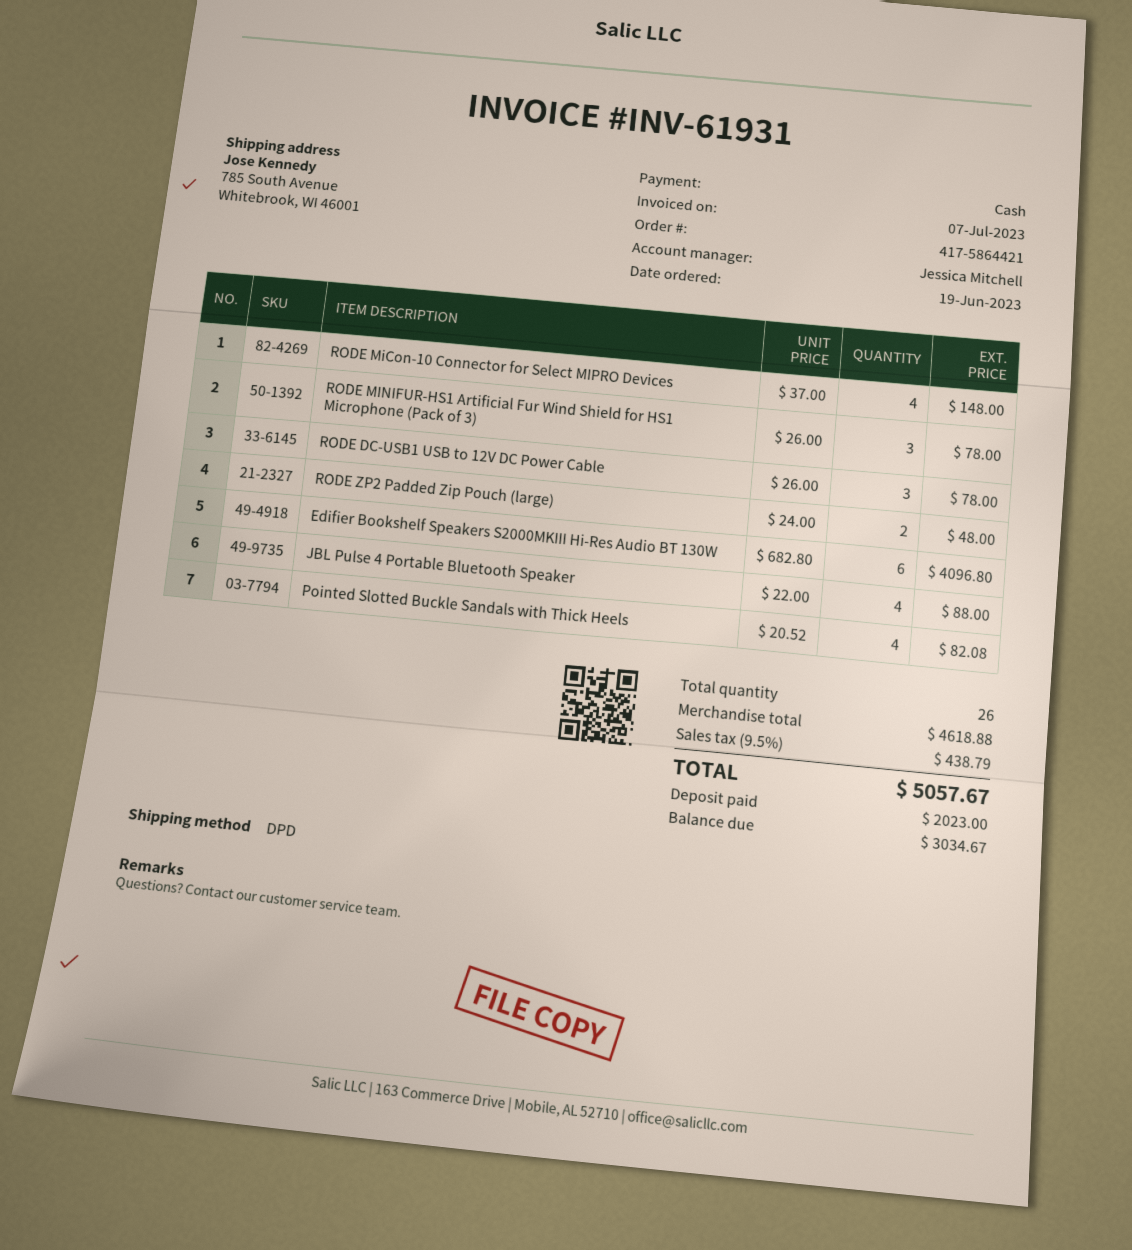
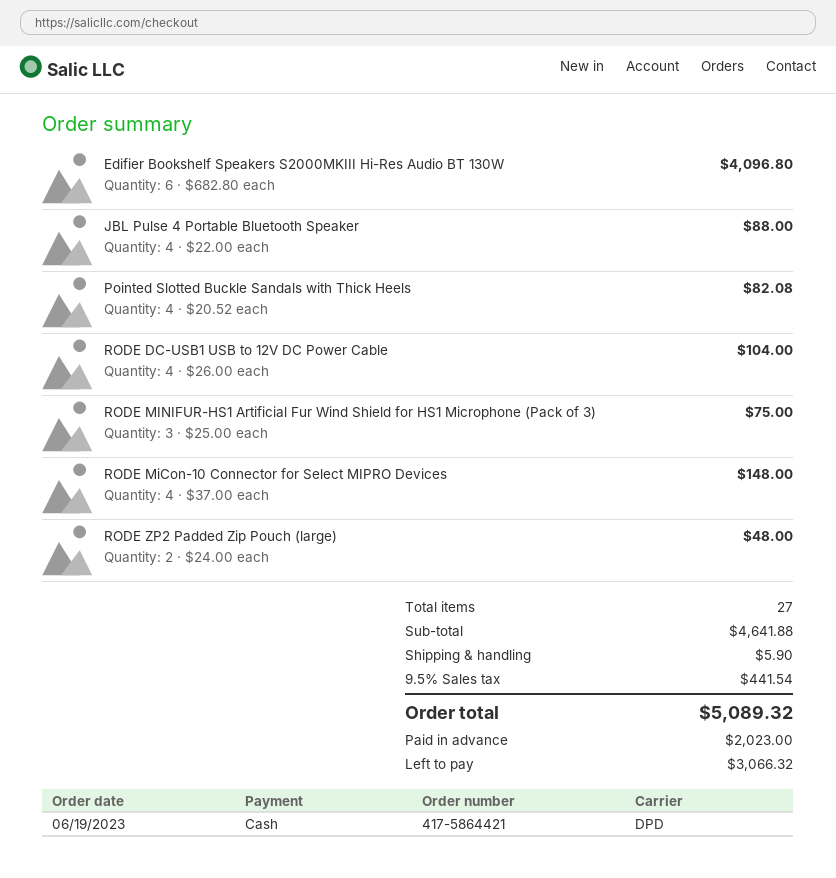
RODE MINIFUR-HS1 Artificial Fur Wind Shield for HS1 Microphone (Pack of 3): 3 x 26.00 = 78.00 -> 3 x 25.00 = 75.00
RODE DC-USB1 USB to 12V DC Power Cable: 3 x 26.00 = 78.00 -> 4 x 26.00 = 104.00
total quantity: 26 -> 27
subtotal: 4618.88 -> 4641.88
shipping: none -> 5.90
tax: 9.5% = 438.79 -> 9.5% = 441.54
total: 5057.67 -> 5089.32
balance: 3034.67 -> 3066.32

